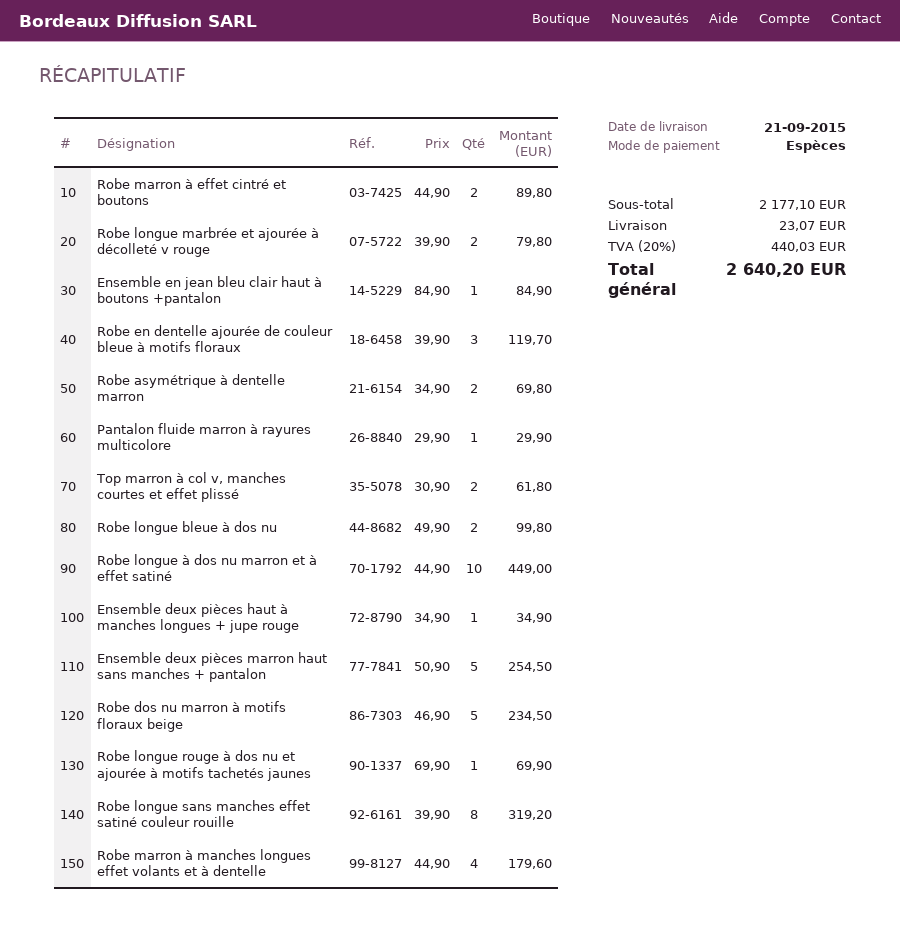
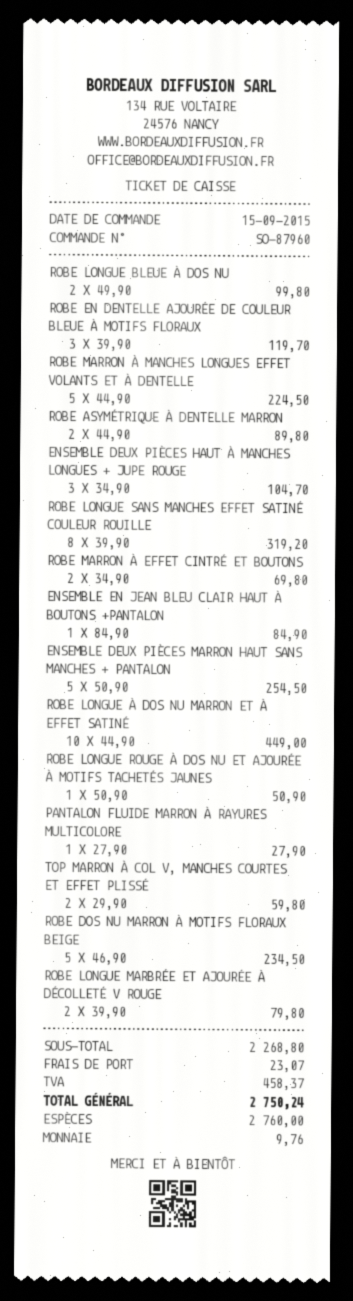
Robe marron à effet cintré et boutons: 2 x 44.90 = 89.80 -> 2 x 34.90 = 69.80
Robe asymétrique à dentelle marron: 2 x 34.90 = 69.80 -> 2 x 44.90 = 89.80
Pantalon fluide marron à rayures multicolore: 1 x 29.90 = 29.90 -> 1 x 27.90 = 27.90
Top marron à col v, manches courtes et effet plissé: 2 x 30.90 = 61.80 -> 2 x 29.90 = 59.80
Ensemble deux pièces haut à manches longues + jupe rouge: 1 x 34.90 = 34.90 -> 3 x 34.90 = 104.70
Robe longue rouge à dos nu et ajourée à motifs tachetés jaunes: 1 x 69.90 = 69.90 -> 1 x 50.90 = 50.90
Robe marron à manches longues effet volants et à dentelle: 4 x 44.90 = 179.60 -> 5 x 44.90 = 224.50
subtotal: 2177.10 -> 2268.80
tax: 440.03 -> 458.37
total: 2640.20 -> 2750.24

